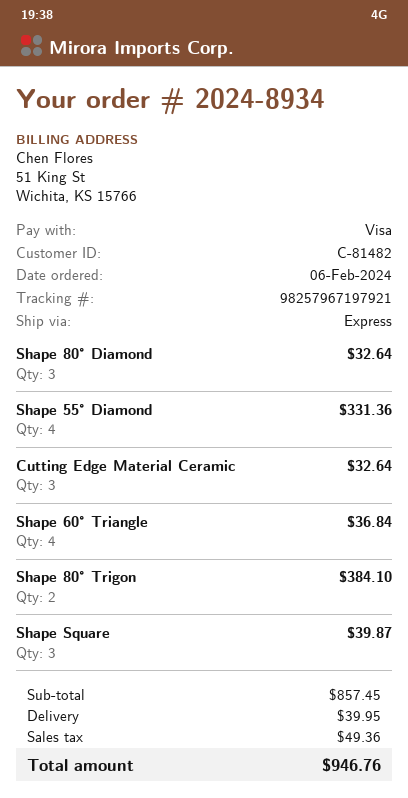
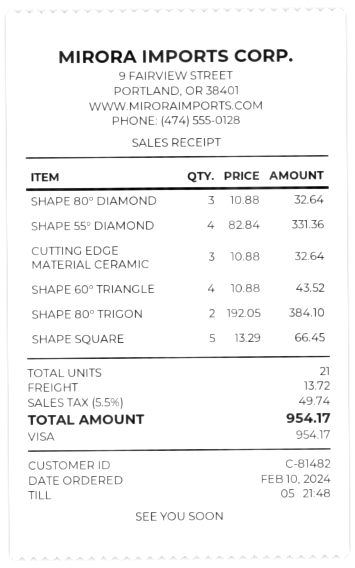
order date: 2024-02-06 -> 2024-02-10
Shape 60° Triangle: 4 for 36.84 -> 4 for 43.52
Shape Square: 3 for 39.87 -> 5 for 66.45
shipping: 39.95 -> 13.72
tax: 49.36 -> 49.74
total: 946.76 -> 954.17

